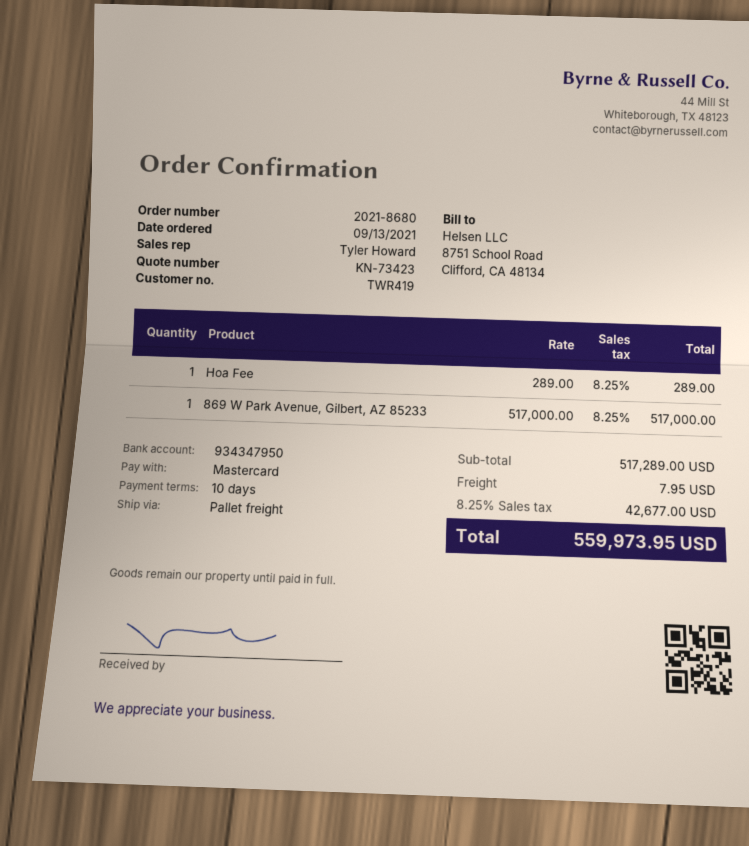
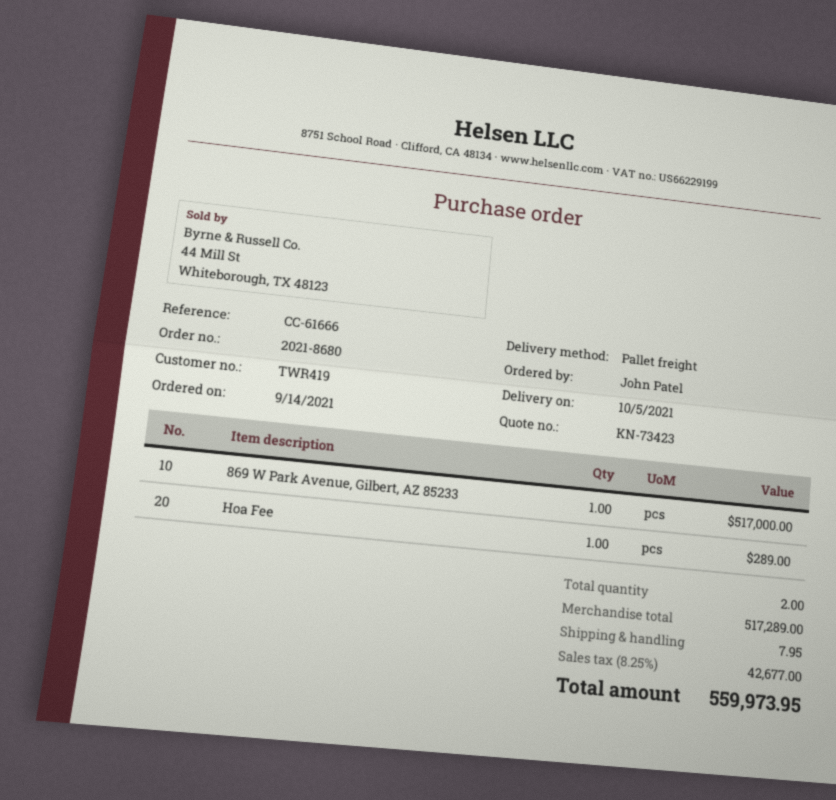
order date: 2021-09-13 -> 2021-09-14

